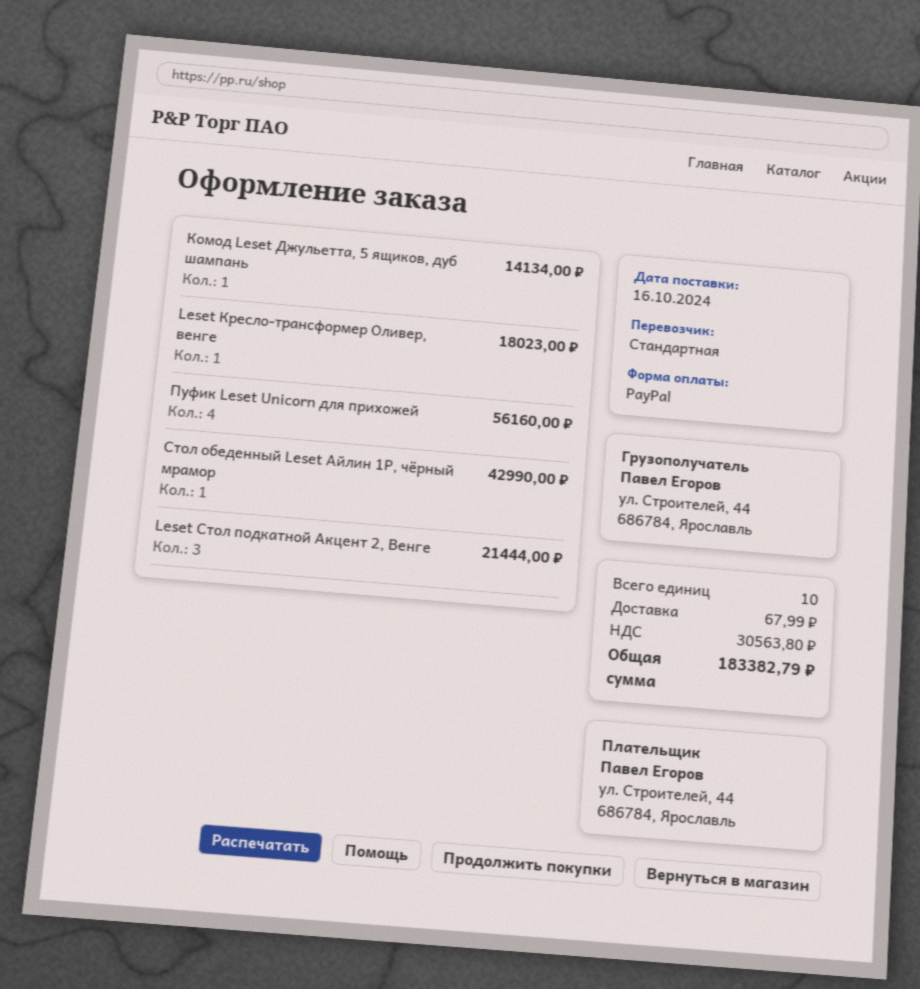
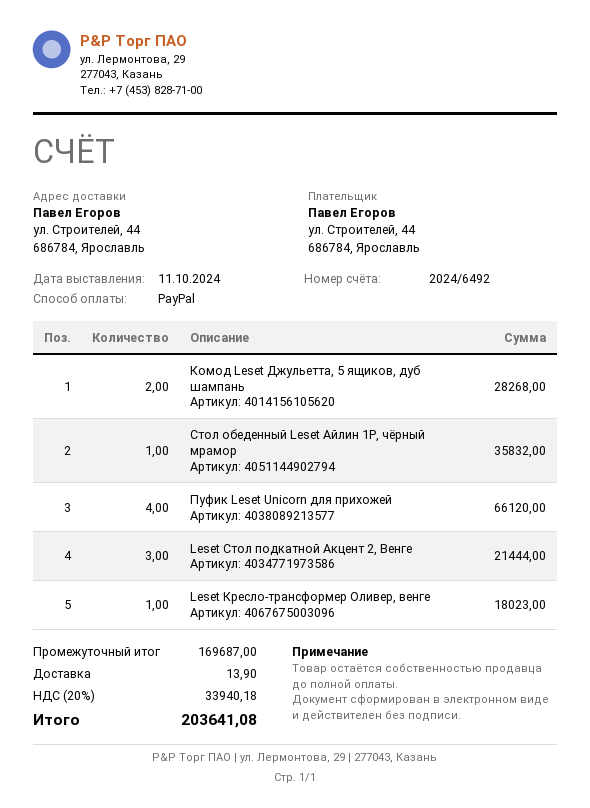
Комод Leset Джульетта, 5 ящиков, дуб шампань: 1 for 14134.00 -> 2 for 28268.00
Пуфик Leset Unicorn для прихожей: 4 for 56160.00 -> 4 for 66120.00
Стол обеденный Leset Айлин 1Р, чёрный мрамор: 1 for 42990.00 -> 1 for 35832.00
shipping: 67.99 -> 13.90
tax: 30563.80 -> 33940.18
total: 183382.79 -> 203641.08

